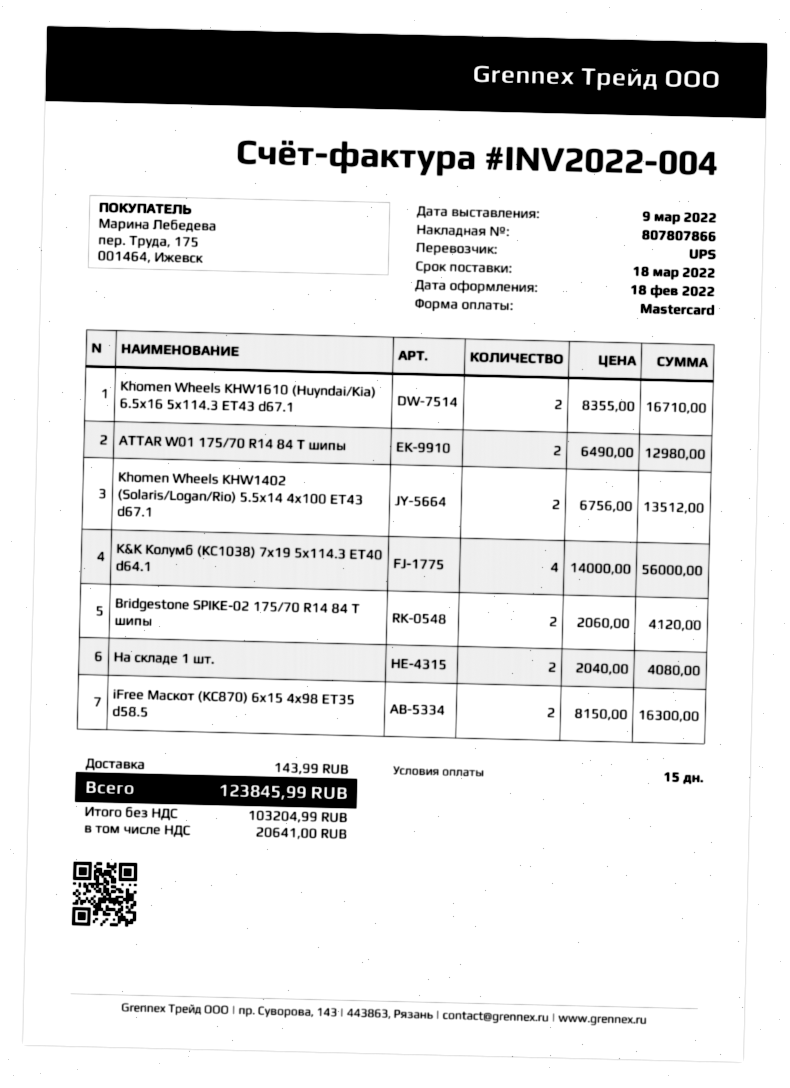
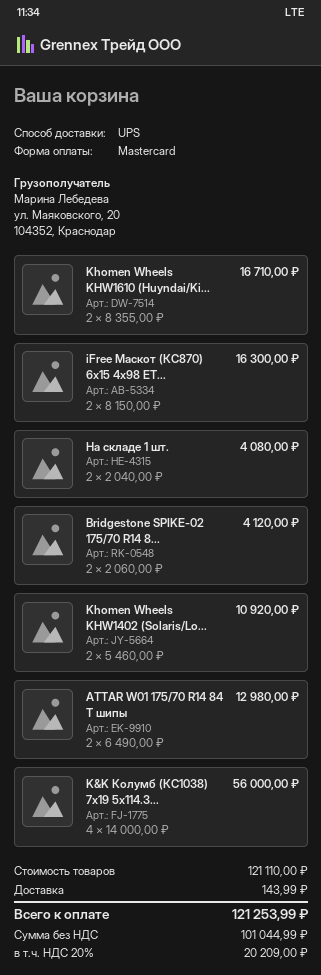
Khomen Wheels KHW1402 (Solaris/Logan/Rio) 5.5x14 4x100 ET43 d67.1: 2 x 6756.00 = 13512.00 -> 2 x 5460.00 = 10920.00
net: 103204.99 -> 101044.99
tax: 20641.00 -> 20209.00
total: 123845.99 -> 121253.99

